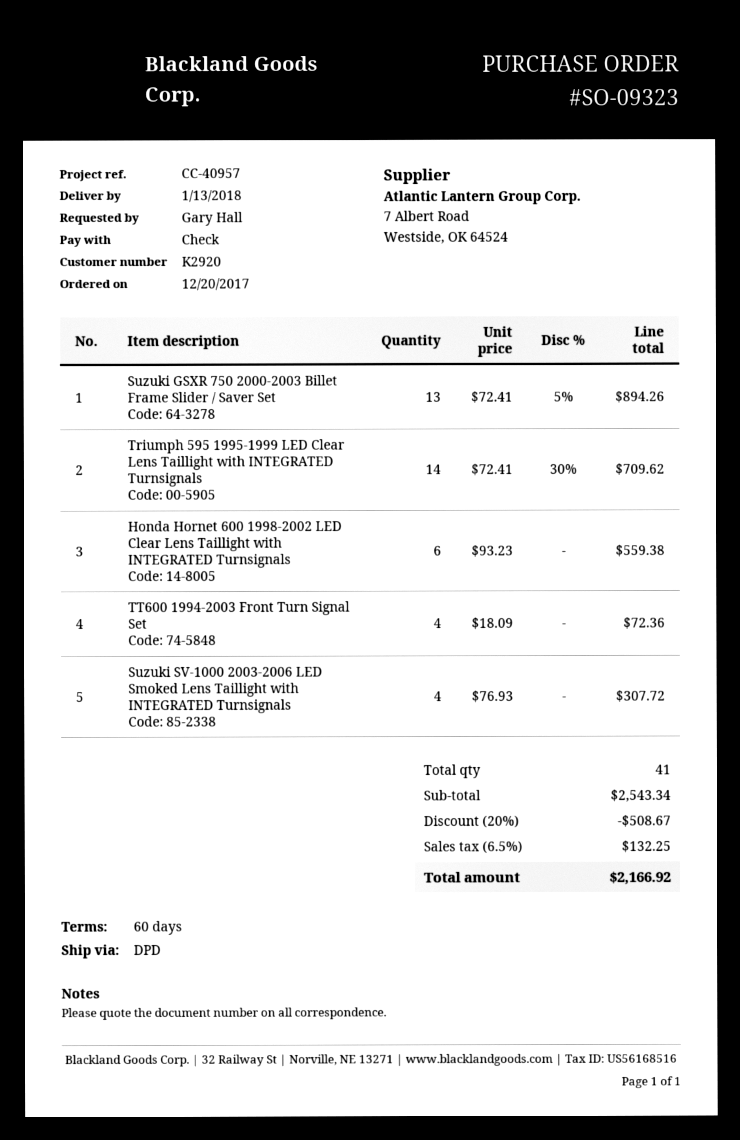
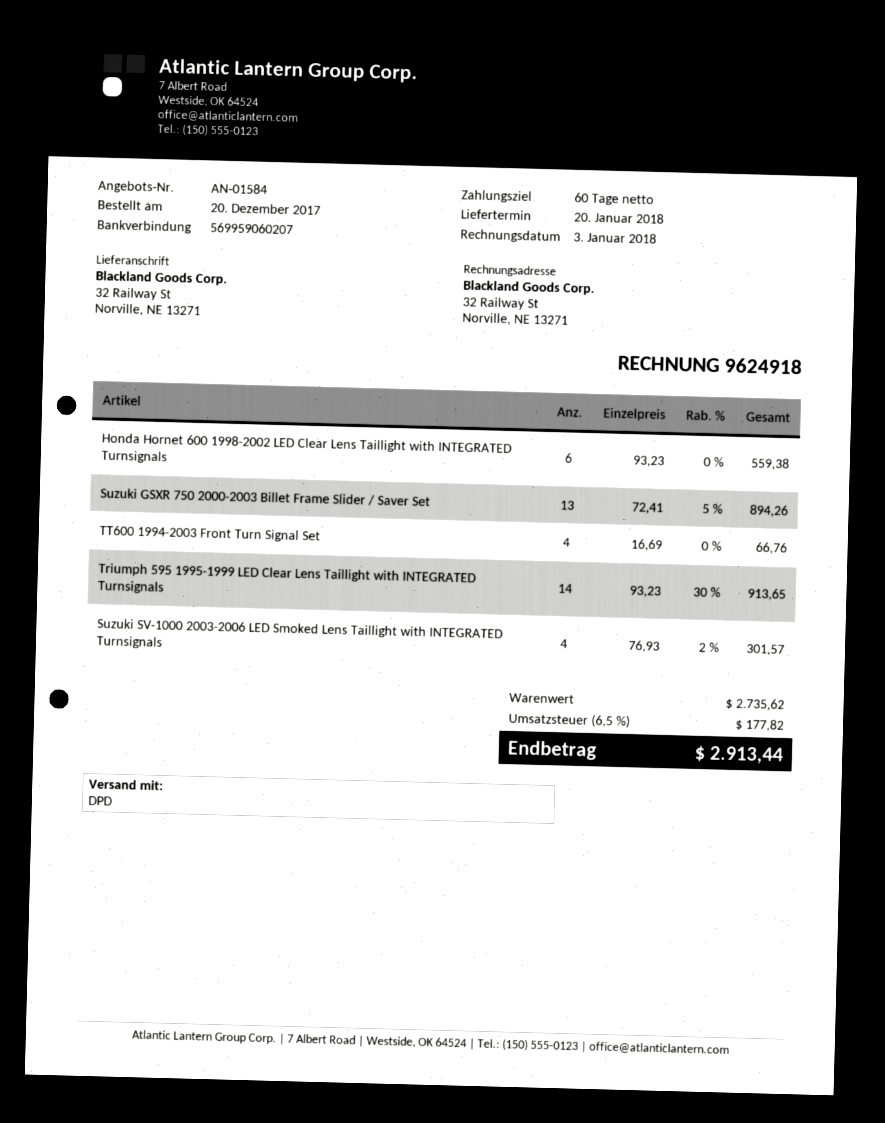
delivery date: 2018-01-13 -> 2018-01-20
Triumph 595 1995-1999 LED Clear Lens Taillight with INTEGRATED Turnsignals: 14 x 72.41 - 30% = 709.62 -> 14 x 93.23 - 30% = 913.65
TT600 1994-2003 Front Turn Signal Set: 4 x 18.09 = 72.36 -> 4 x 16.69 = 66.76
Suzuki SV-1000 2003-2006 LED Smoked Lens Taillight with INTEGRATED Turnsignals: 4 x 76.93 = 307.72 -> 4 x 76.93 - 2% = 301.57
subtotal: 2543.34 -> 2735.62
discount: 20% = 508.67 -> none
tax: 6.5% = 132.25 -> 6.5% = 177.82
total: 2166.92 -> 2913.44

